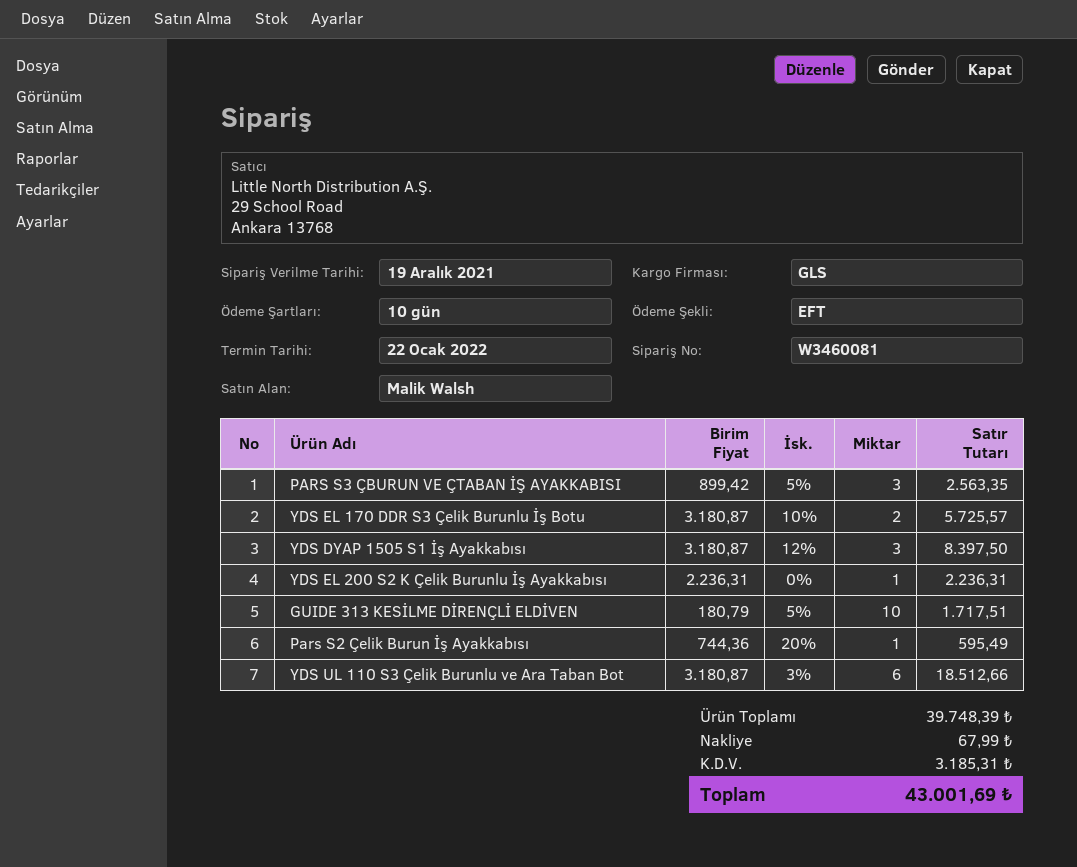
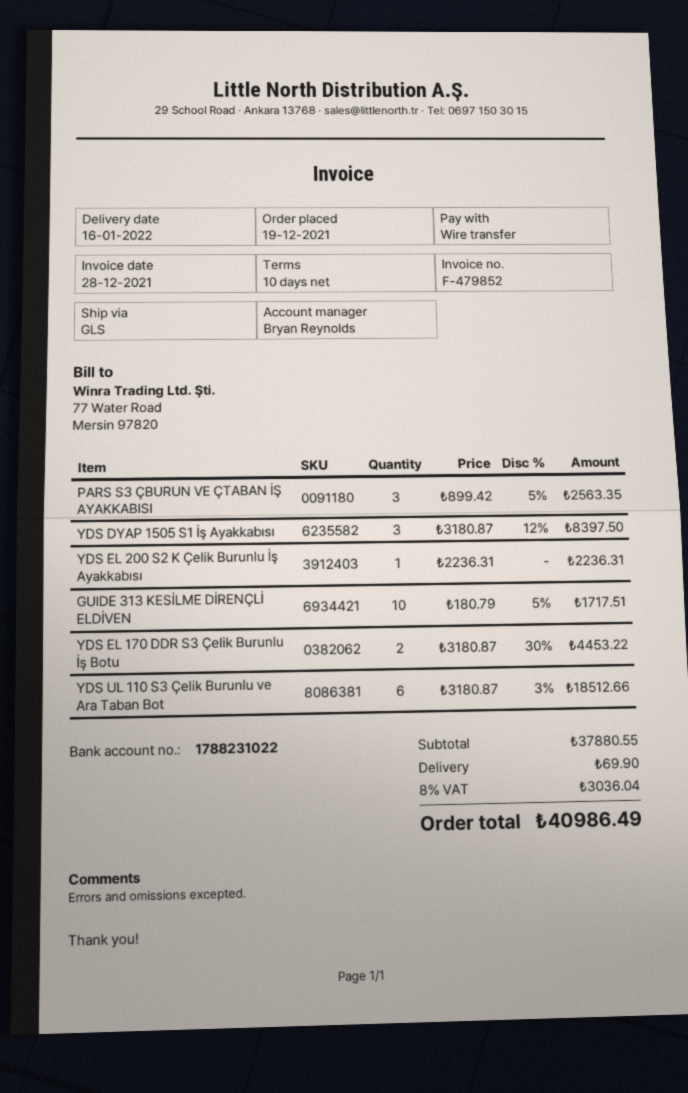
delivery date: 2022-01-22 -> 2022-01-16
YDS EL 170 DDR S3 Çelik Burunlu İş Botu: 2 x 3180.87 - 10% = 5725.57 -> 2 x 3180.87 - 30% = 4453.22
Pars S2 Çelik Burun İş Ayakkabısı: 1 x 744.36 - 20% = 595.49 -> none
subtotal: 39748.39 -> 37880.55
shipping: 67.99 -> 69.90
tax: 3185.31 -> 3036.04
total: 43001.69 -> 40986.49

